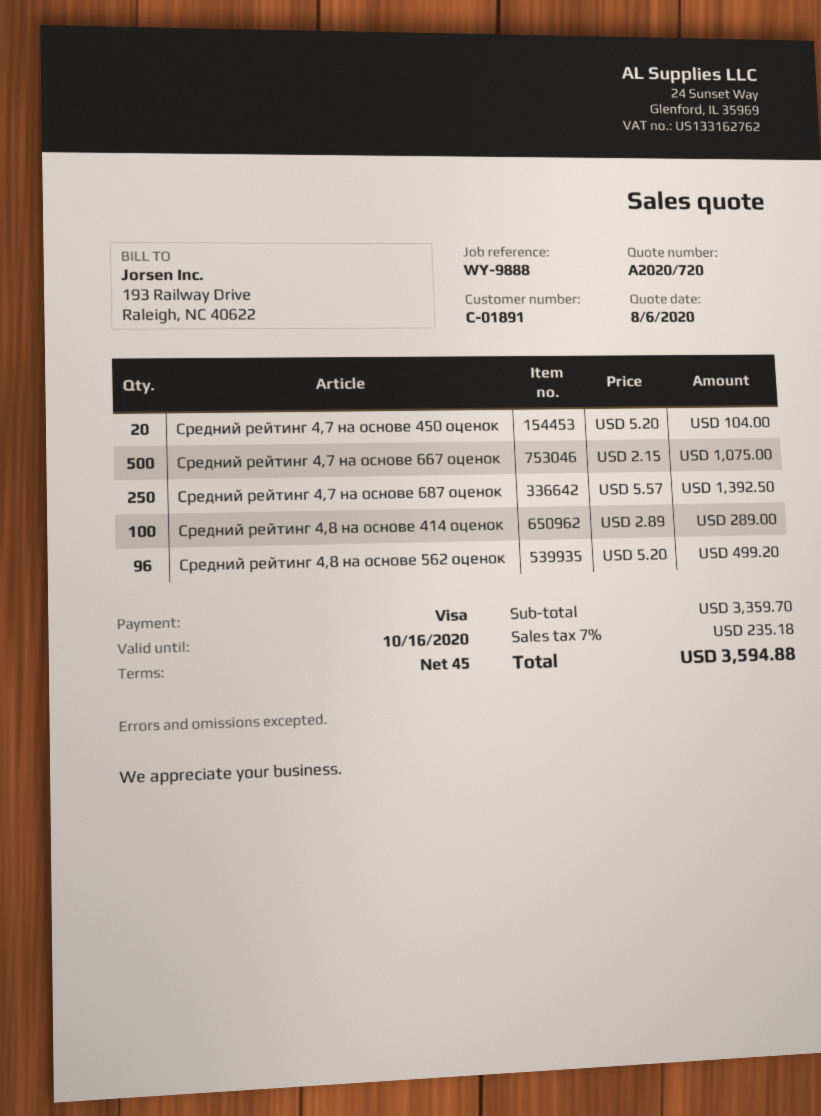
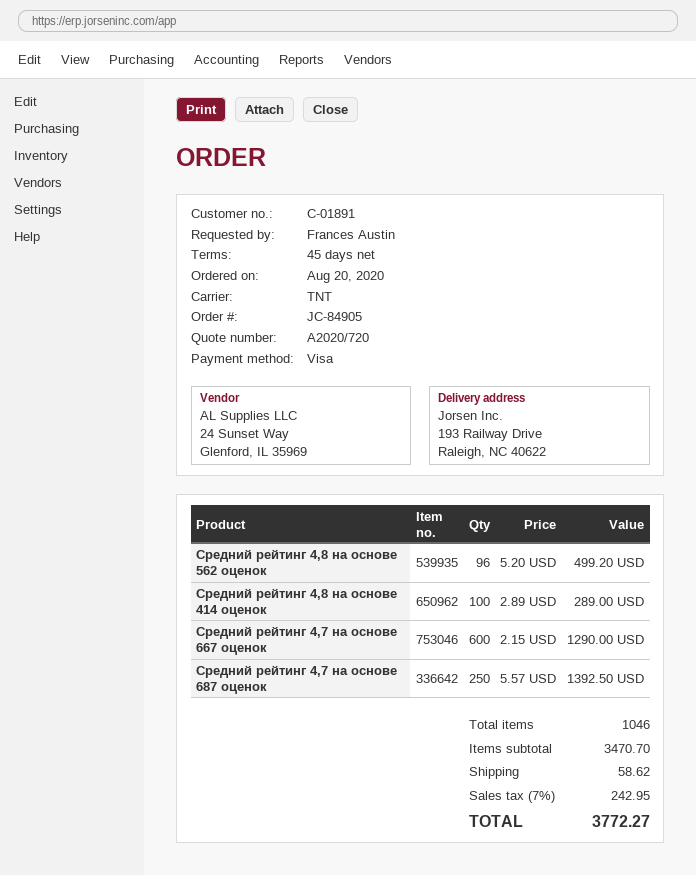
Средний рейтинг 4,7 на основе 450 оценок: 20 x 5.20 = 104.00 -> none
Средний рейтинг 4,7 на основе 667 оценок: 500 x 2.15 = 1075.00 -> 600 x 2.15 = 1290.00
subtotal: 3359.70 -> 3470.70
shipping: none -> 58.62
tax: 7% = 235.18 -> 7% = 242.95
total: 3594.88 -> 3772.27

